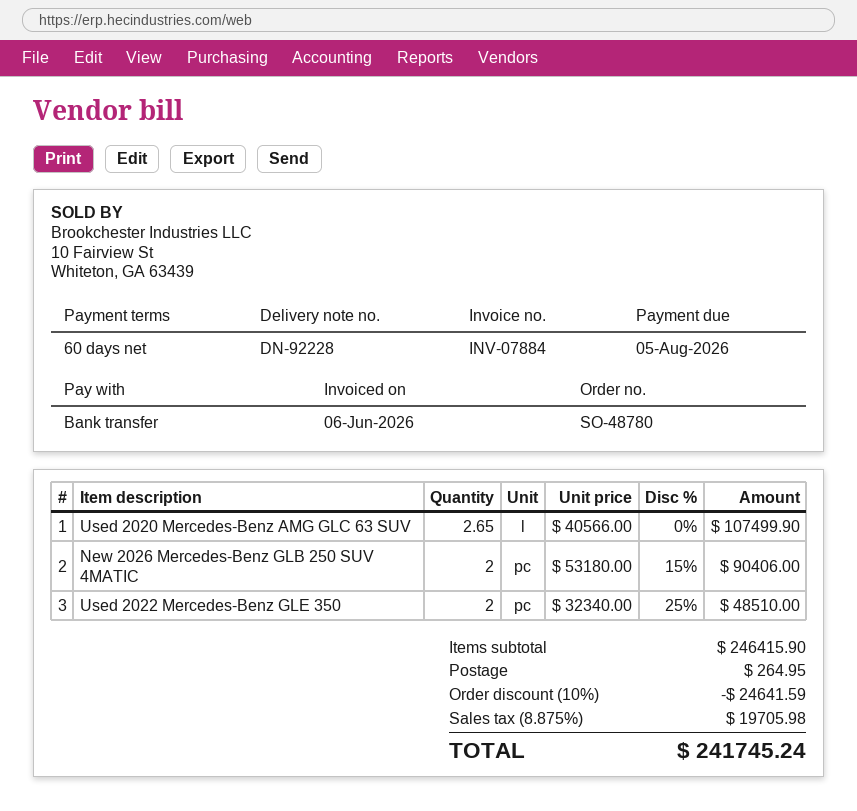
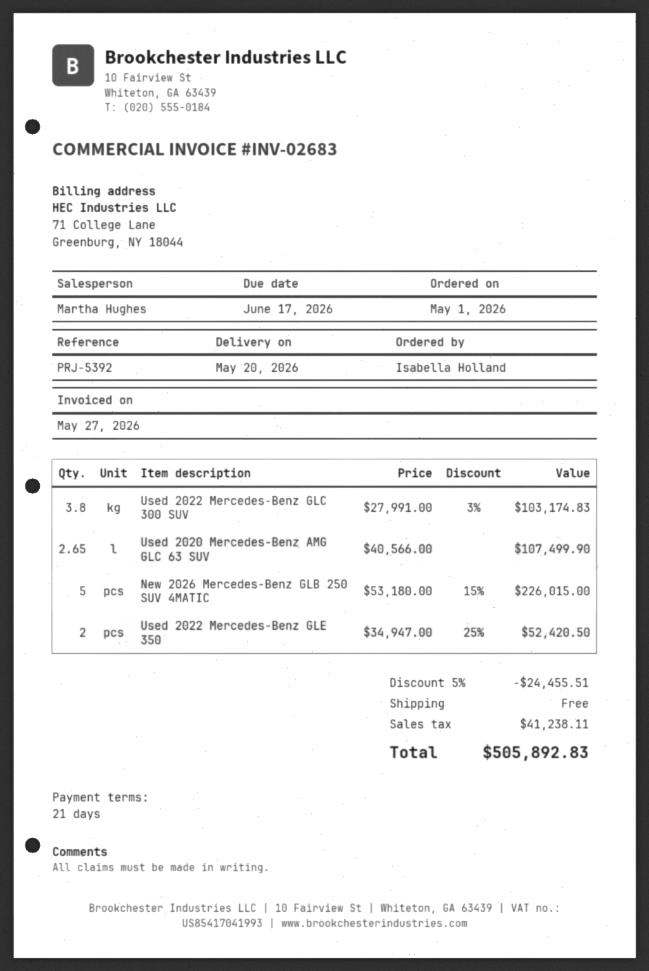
invoice number: INV-07884 -> INV-02683
invoice date: 2026-06-06 -> 2026-05-27
payment terms: 60 days -> 21 days
due date: 2026-08-05 -> 2026-06-17
New 2026 Mercedes-Benz GLB 250 SUV 4MATIC: 2 x 53180.00 - 15% = 90406.00 -> 5 x 53180.00 - 15% = 226015.00
Used 2022 Mercedes-Benz GLE 350: 2 x 32340.00 - 25% = 48510.00 -> 2 x 34947.00 - 25% = 52420.50
Used 2022 Mercedes-Benz GLC 300 SUV: none -> 3.8 x 27991.00 - 3% = 103174.83
discount: 10% = 24641.59 -> 5% = 24455.51
shipping: 264.95 -> 0.00
tax: 19705.98 -> 41238.11
total: 241745.24 -> 505892.83

